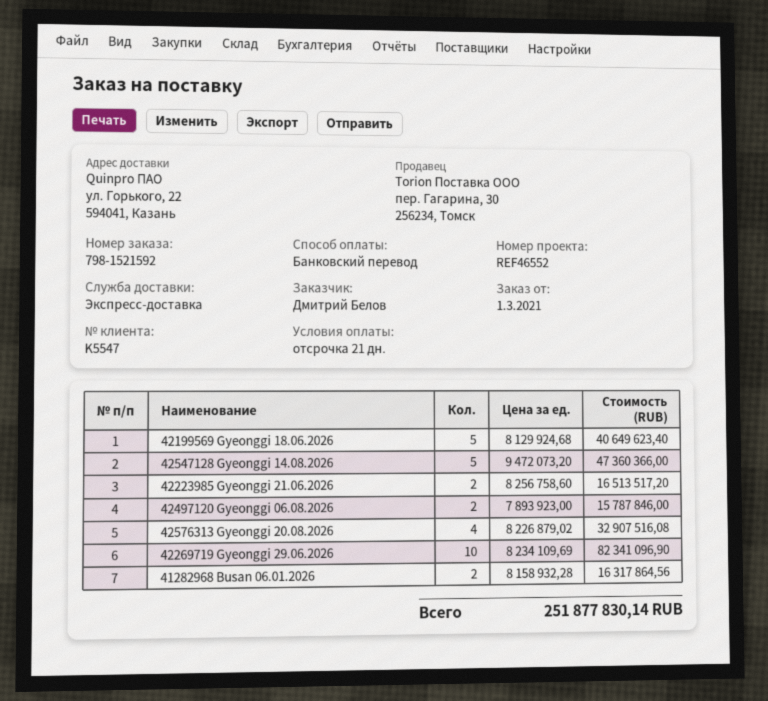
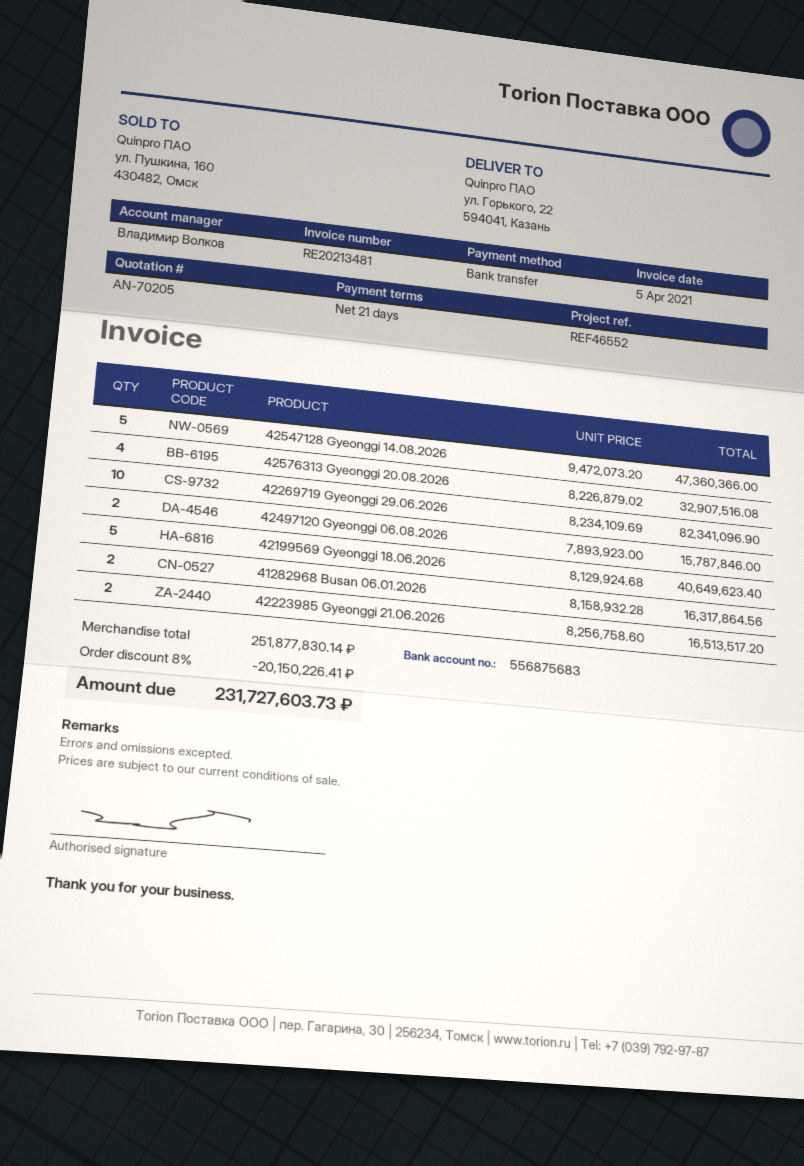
discount: none -> 8% = 20150226.41
total: 251877830.14 -> 231727603.73

